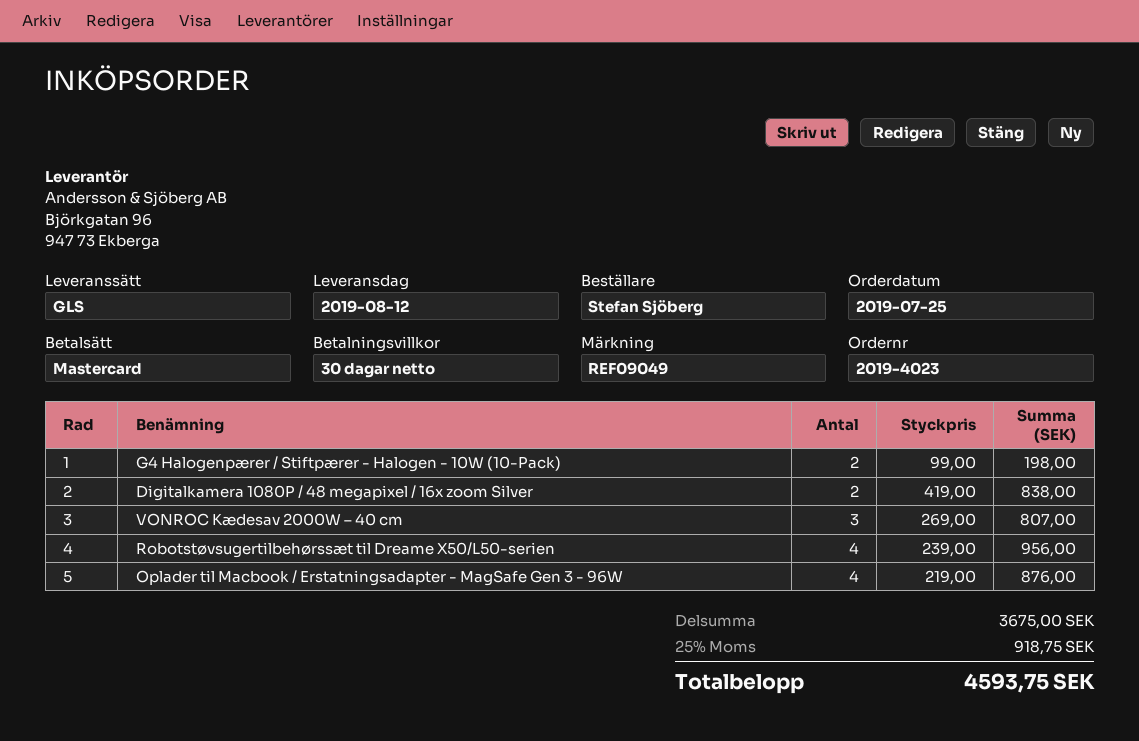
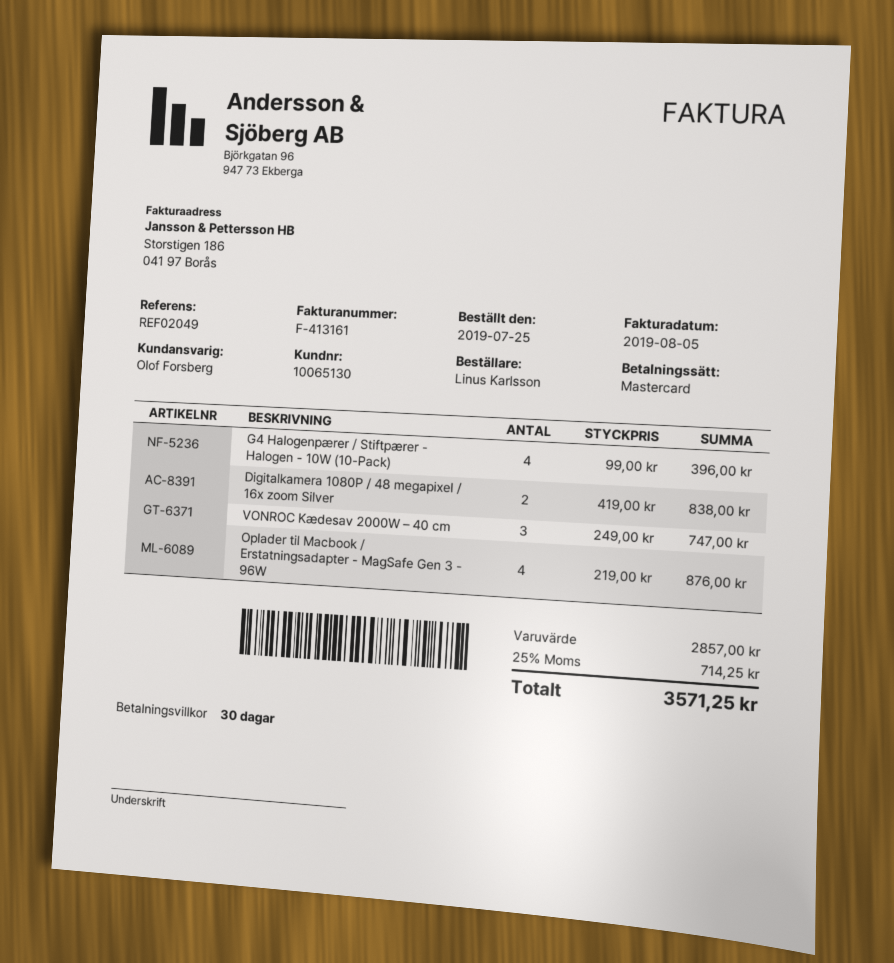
reference: REF09049 -> REF02049
ordered by: Stefan Sjöberg -> Linus Karlsson
G4 Halogenpærer / Stiftpærer - Halogen - 10W (10-Pack): 2 x 99.00 = 198.00 -> 4 x 99.00 = 396.00
VONROC Kædesav 2000W – 40 cm: 3 x 269.00 = 807.00 -> 3 x 249.00 = 747.00
Robotstøvsugertilbehørssæt til Dreame X50/L50-serien: 4 x 239.00 = 956.00 -> none
subtotal: 3675.00 -> 2857.00
tax: 25% = 918.75 -> 25% = 714.25
total: 4593.75 -> 3571.25

